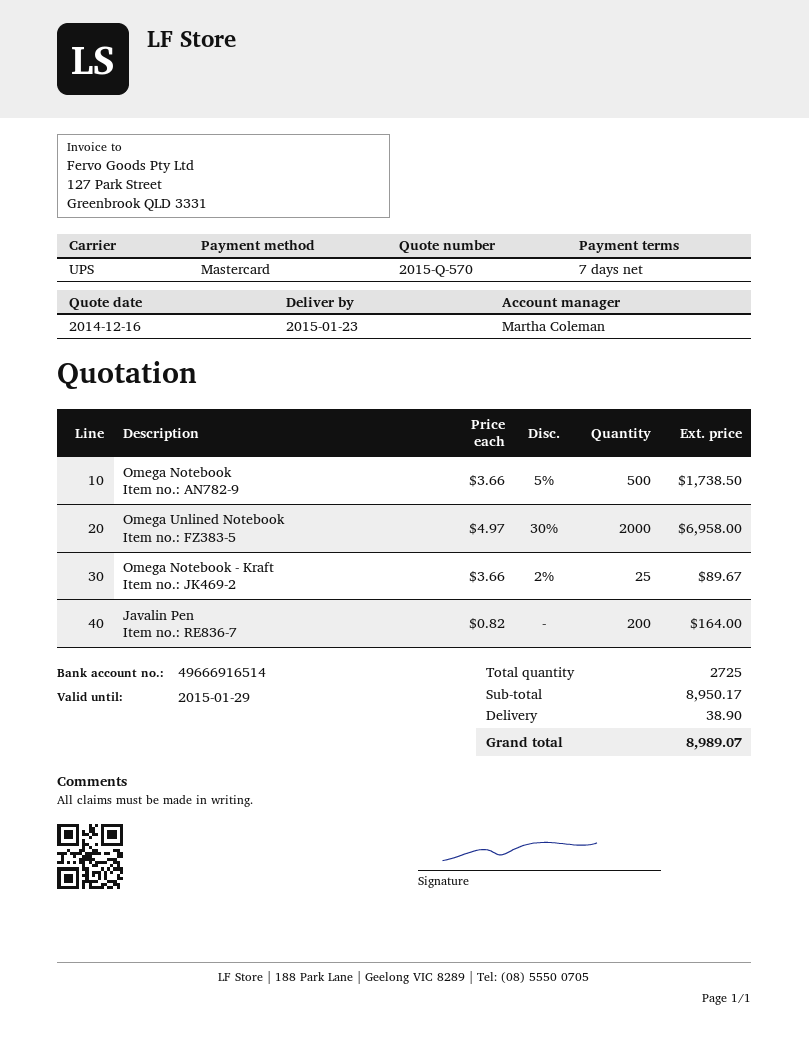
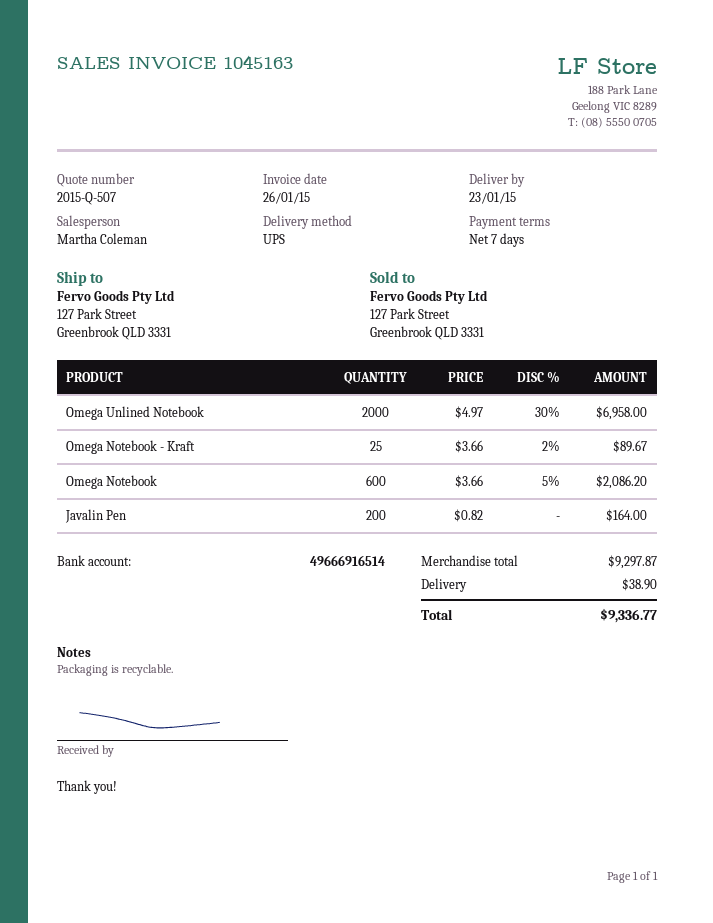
quote number: 2015-Q-570 -> 2015-Q-507
Omega Notebook: 500 x 3.66 - 5% = 1738.50 -> 600 x 3.66 - 5% = 2086.20
subtotal: 8950.17 -> 9297.87
total: 8989.07 -> 9336.77

